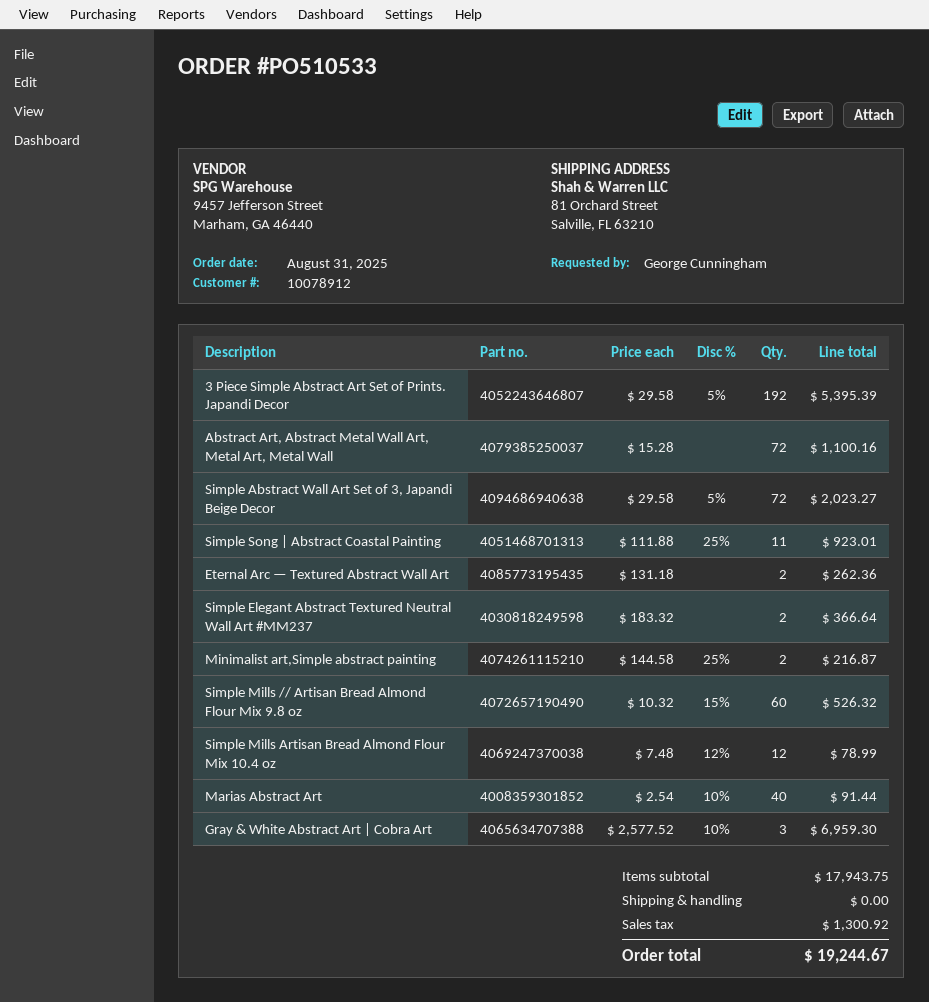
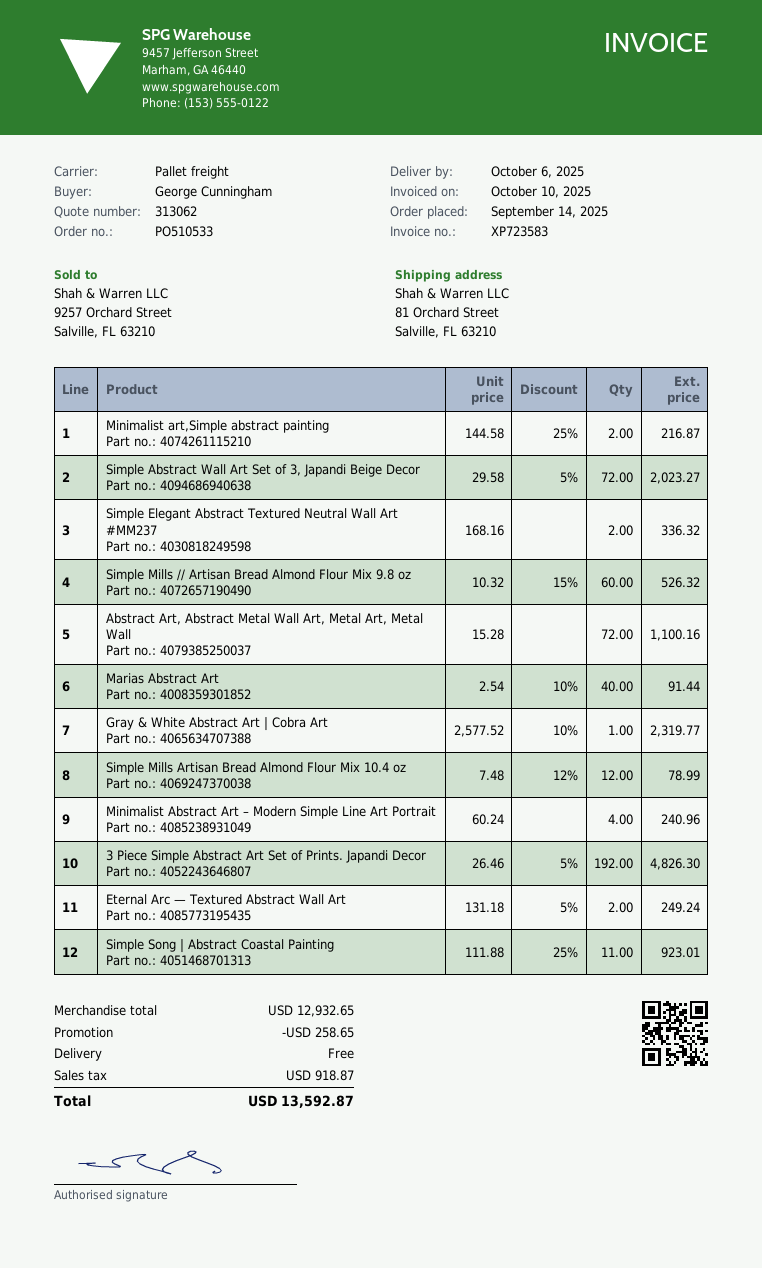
order date: 2025-08-31 -> 2025-09-14
3 Piece Simple Abstract Art Set of Prints. Japandi Decor: 192 x 29.58 - 5% = 5395.39 -> 192 x 26.46 - 5% = 4826.30
Eternal Arc — Textured Abstract Wall Art: 2 x 131.18 = 262.36 -> 2 x 131.18 - 5% = 249.24
Simple Elegant Abstract Textured Neutral Wall Art #MM237: 2 x 183.32 = 366.64 -> 2 x 168.16 = 336.32
Gray & White Abstract Art | Cobra Art: 3 x 2577.52 - 10% = 6959.30 -> 1 x 2577.52 - 10% = 2319.77
Minimalist Abstract Art – Modern Simple Line Art Portrait: none -> 4 x 60.24 = 240.96
subtotal: 17943.75 -> 12932.65
discount: none -> 258.65
tax: 1300.92 -> 918.87
total: 19244.67 -> 13592.87

